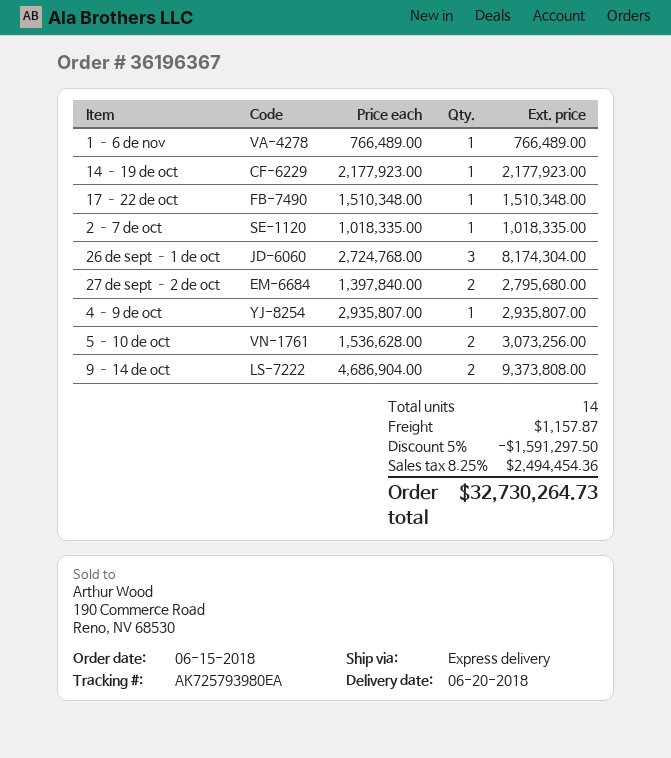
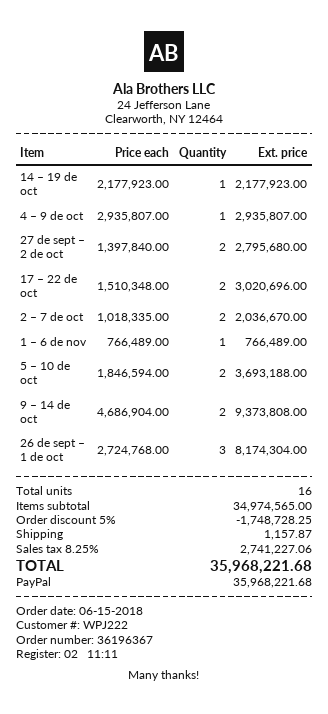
17 – 22 de oct: 1 x 1510348.00 = 1510348.00 -> 2 x 1510348.00 = 3020696.00
2 – 7 de oct: 1 x 1018335.00 = 1018335.00 -> 2 x 1018335.00 = 2036670.00
5 – 10 de oct: 2 x 1536628.00 = 3073256.00 -> 2 x 1846594.00 = 3693188.00
total quantity: 14 -> 16
discount: 5% = 1591297.50 -> 5% = 1748728.25
tax: 8.25% = 2494454.36 -> 8.25% = 2741227.06
total: 32730264.73 -> 35968221.68

